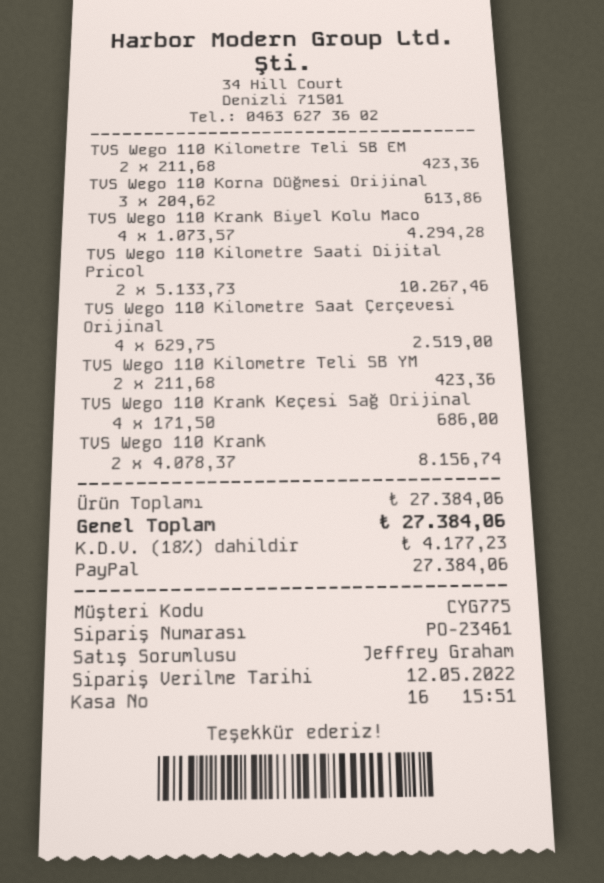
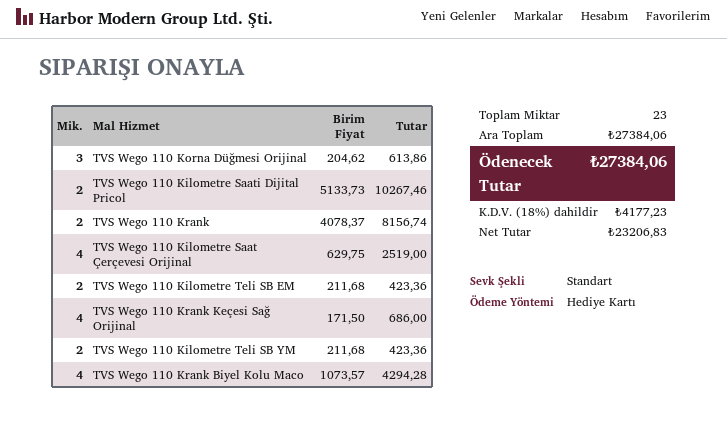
payment method: PayPal -> gift card

